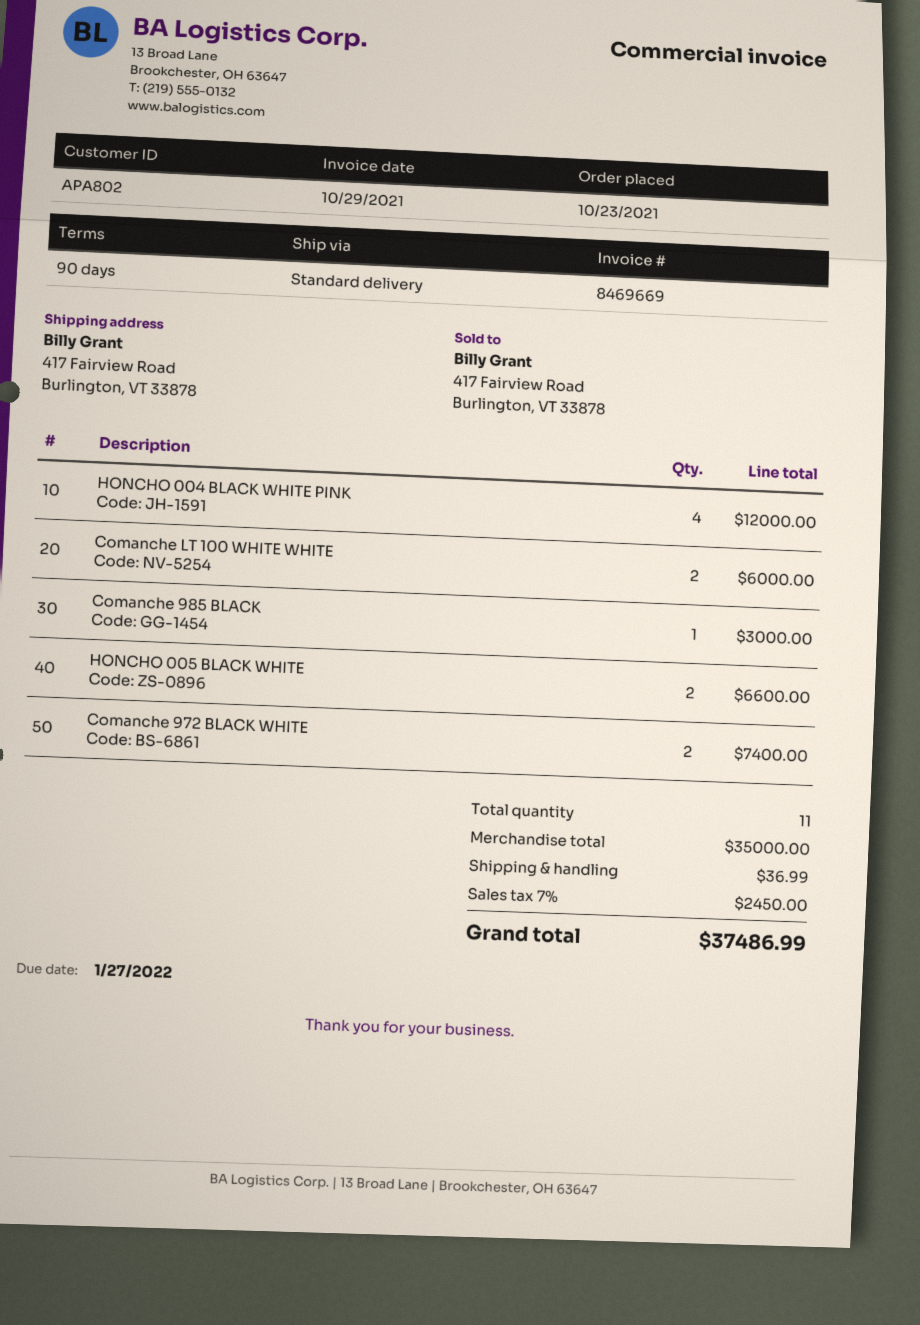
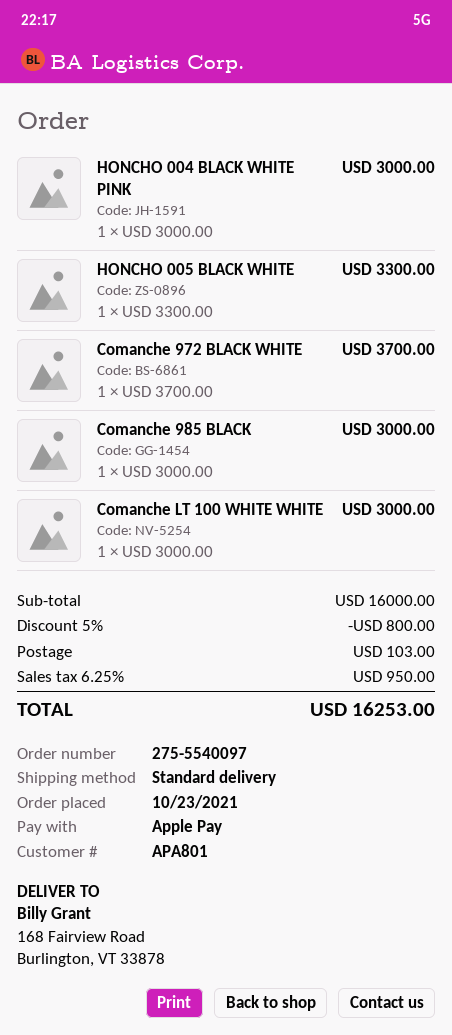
customer number: APA802 -> APA801
ship to: 417 Fairview Road, Burlington, VT 33878 -> 168 Fairview Road, Burlington, VT 33878
HONCHO 004 BLACK WHITE PINK: 4 for 12000.00 -> 1 for 3000.00
Comanche LT 100 WHITE WHITE: 2 for 6000.00 -> 1 for 3000.00
HONCHO 005 BLACK WHITE: 2 for 6600.00 -> 1 for 3300.00
Comanche 972 BLACK WHITE: 2 for 7400.00 -> 1 for 3700.00
subtotal: 35000.00 -> 16000.00
discount: none -> 5% = 800.00
shipping: 36.99 -> 103.00
tax: 7% = 2450.00 -> 6.25% = 950.00
total: 37486.99 -> 16253.00

